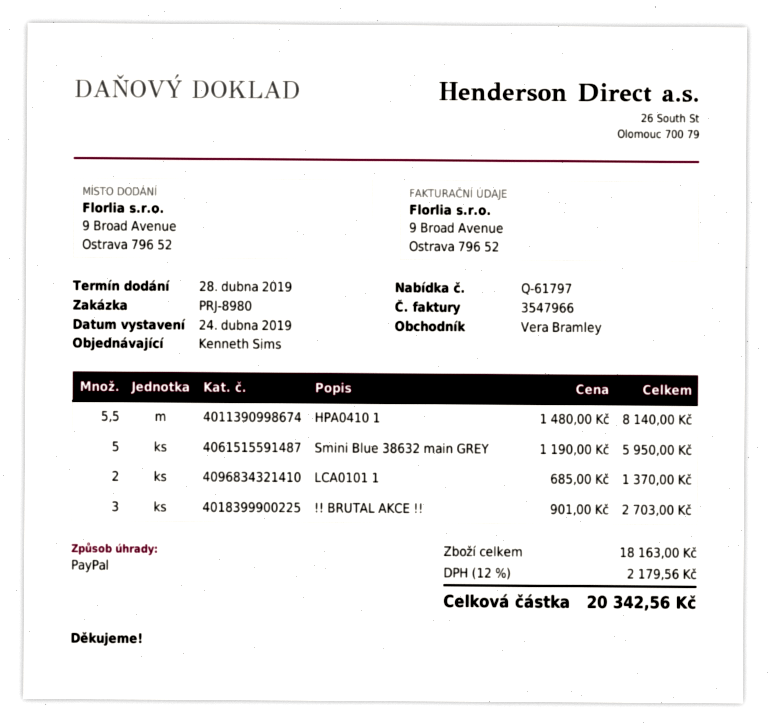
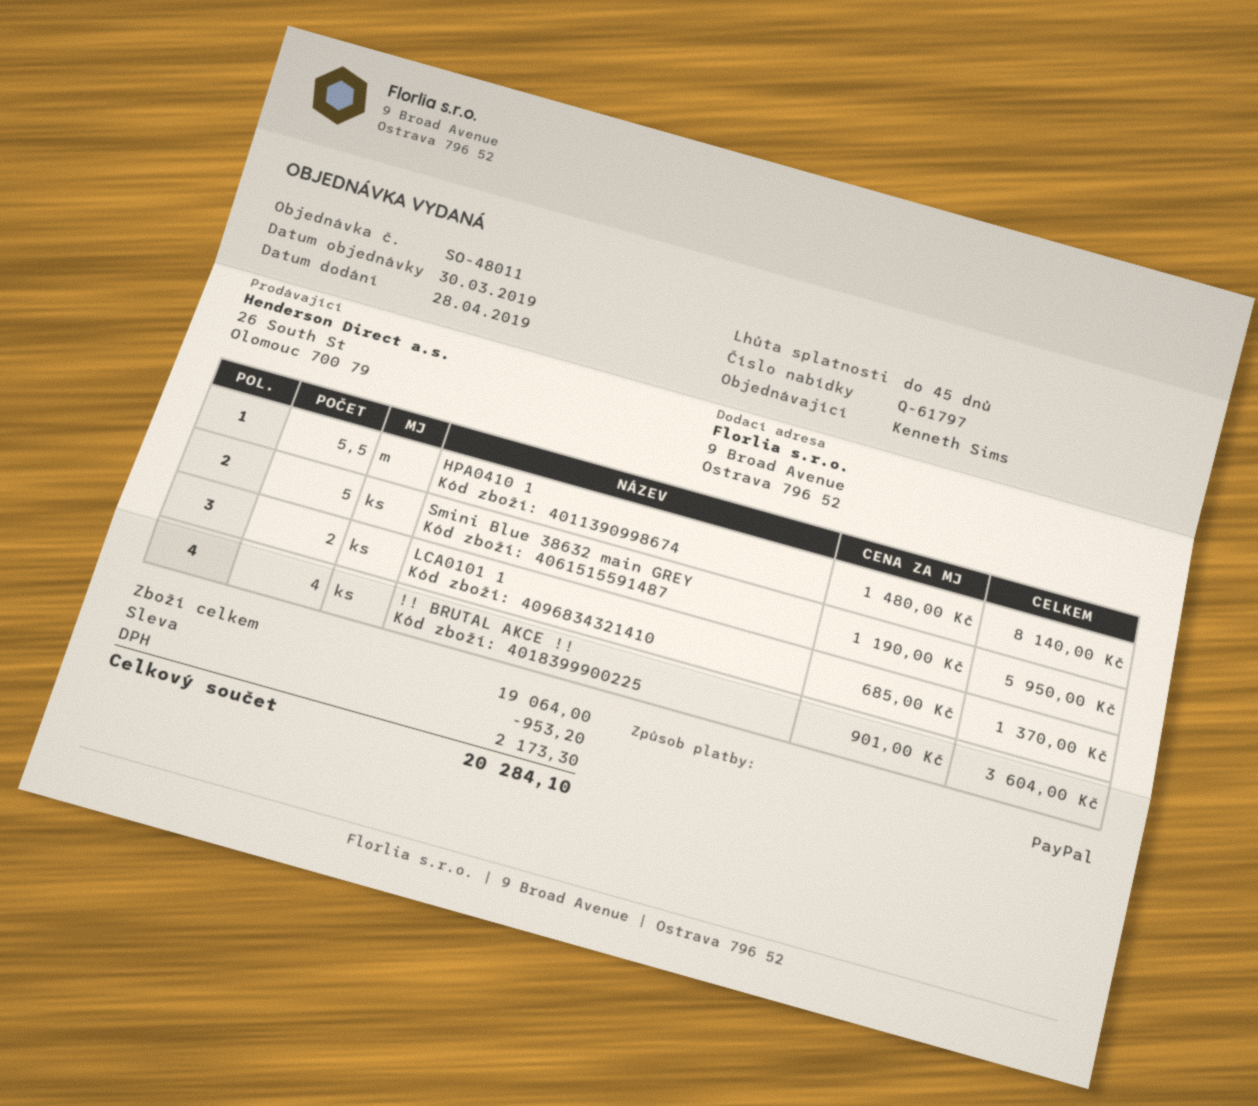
!! BRUTAL AKCE !!: 3 x 901.00 = 2703.00 -> 4 x 901.00 = 3604.00
subtotal: 18163.00 -> 19064.00
discount: none -> 953.20
tax: 2179.56 -> 2173.30
total: 20342.56 -> 20284.10

